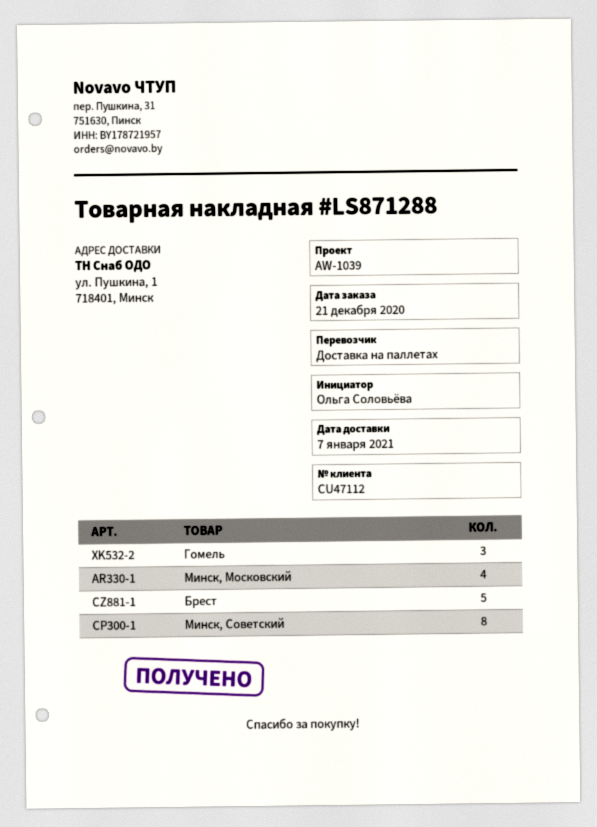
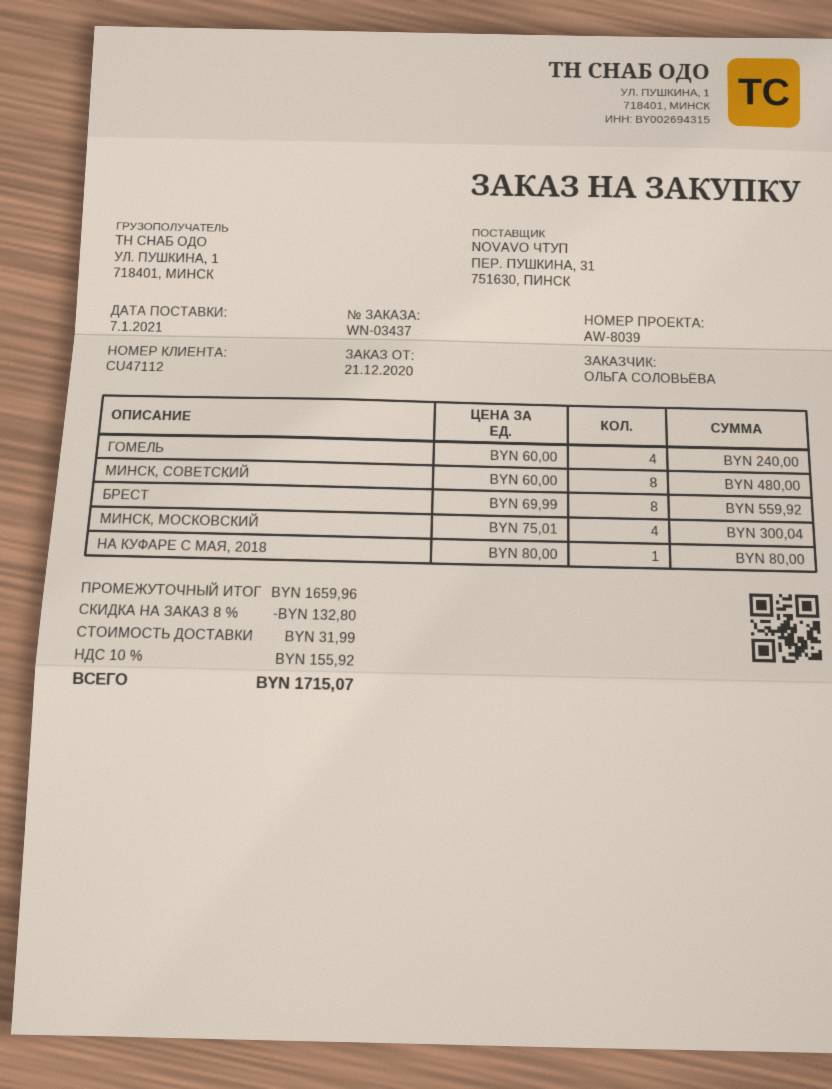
reference: AW-1039 -> AW-8039
Гомель: 3 -> 4
Брест: 5 -> 8
НА КУФАРЕ С МАЯ, 2018: none -> 1

